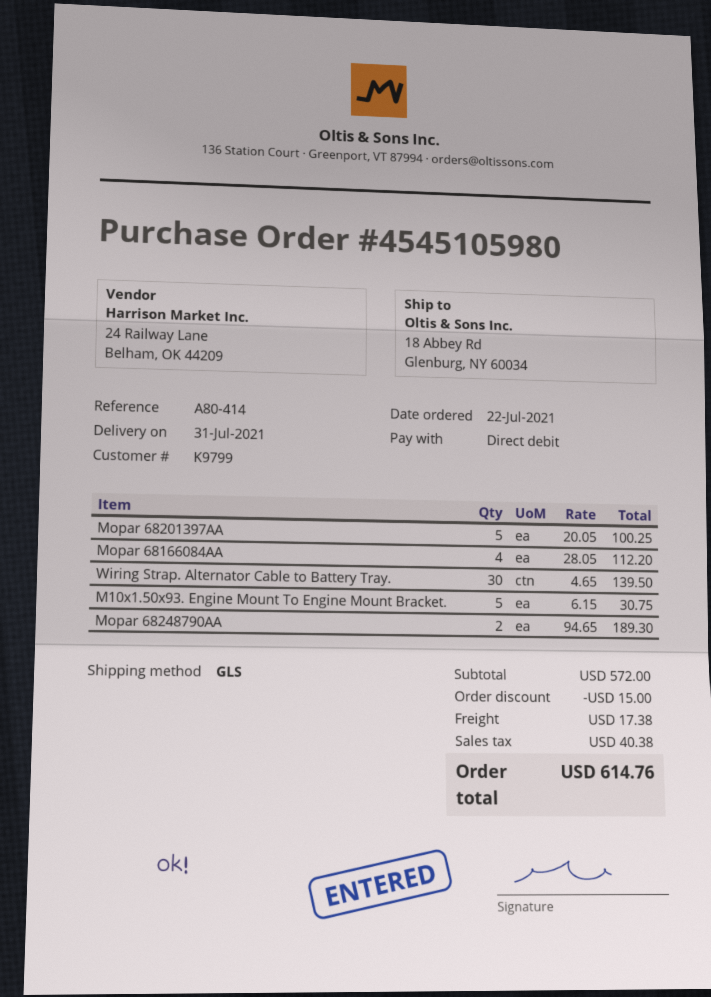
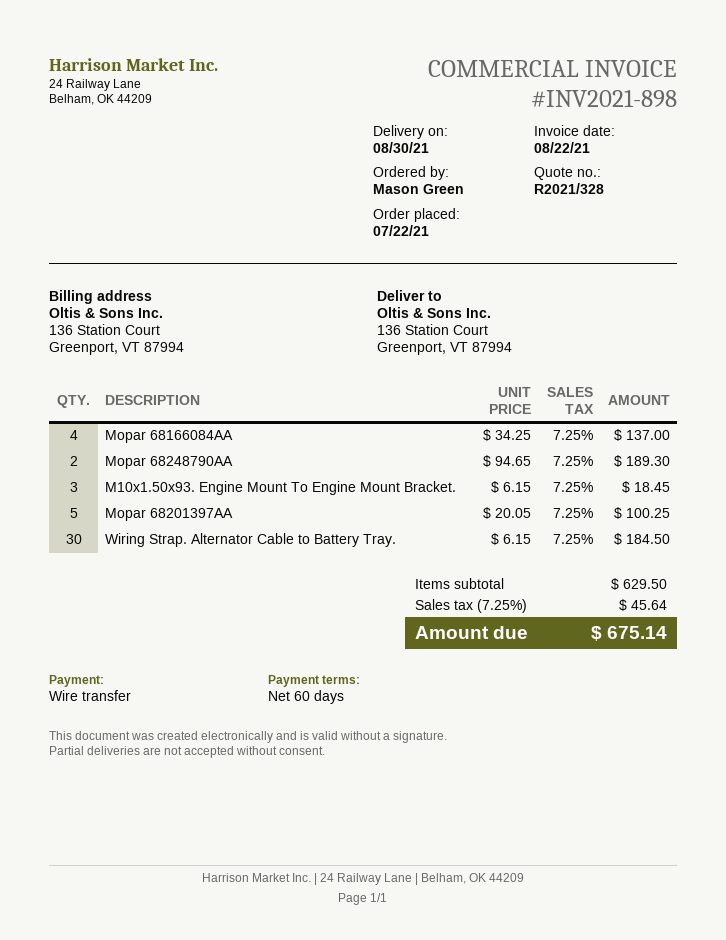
delivery date: 2021-07-31 -> 2021-08-30
payment method: direct debit -> bank transfer
ship to: 18 Abbey Rd, Glenburg, NY 60034 -> 136 Station Court, Greenport, VT 87994
Mopar 68166084AA: 4 x 28.05 = 112.20 -> 4 x 34.25 = 137.00
Wiring Strap. Alternator Cable to Battery Tray.: 30 x 4.65 = 139.50 -> 30 x 6.15 = 184.50
M10x1.50x93. Engine Mount To Engine Mount Bracket.: 5 x 6.15 = 30.75 -> 3 x 6.15 = 18.45
subtotal: 572.00 -> 629.50
discount: 15.00 -> none
shipping: 17.38 -> none
tax: 40.38 -> 45.64
total: 614.76 -> 675.14

